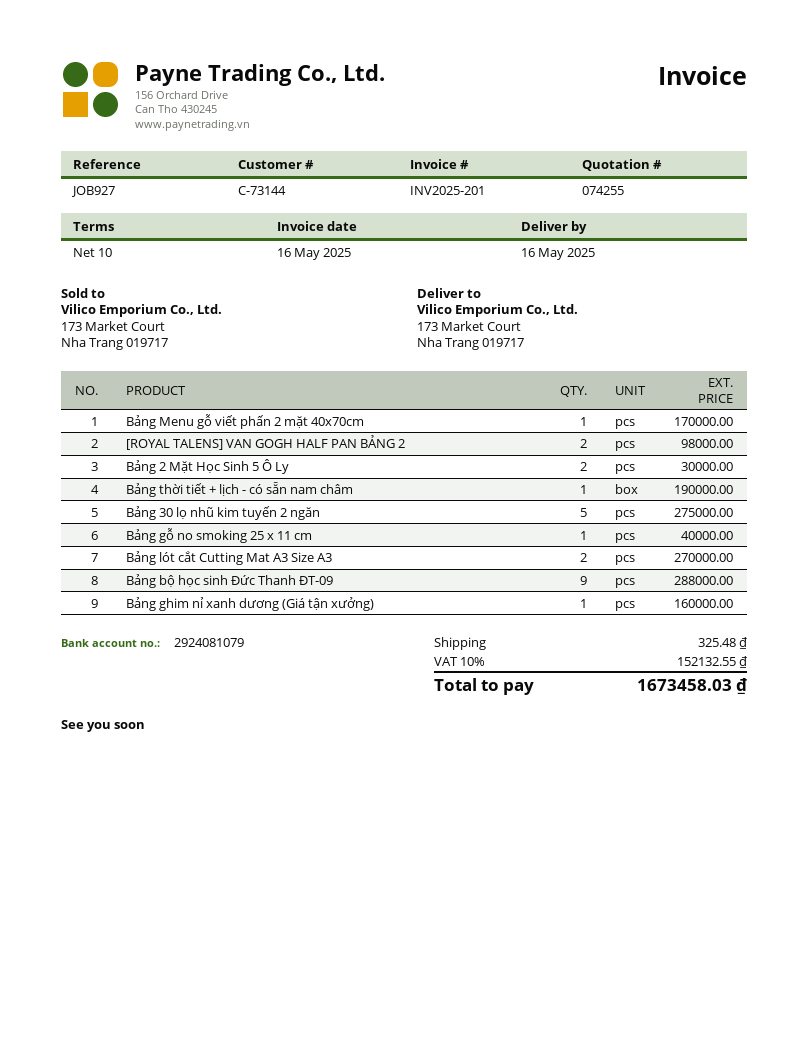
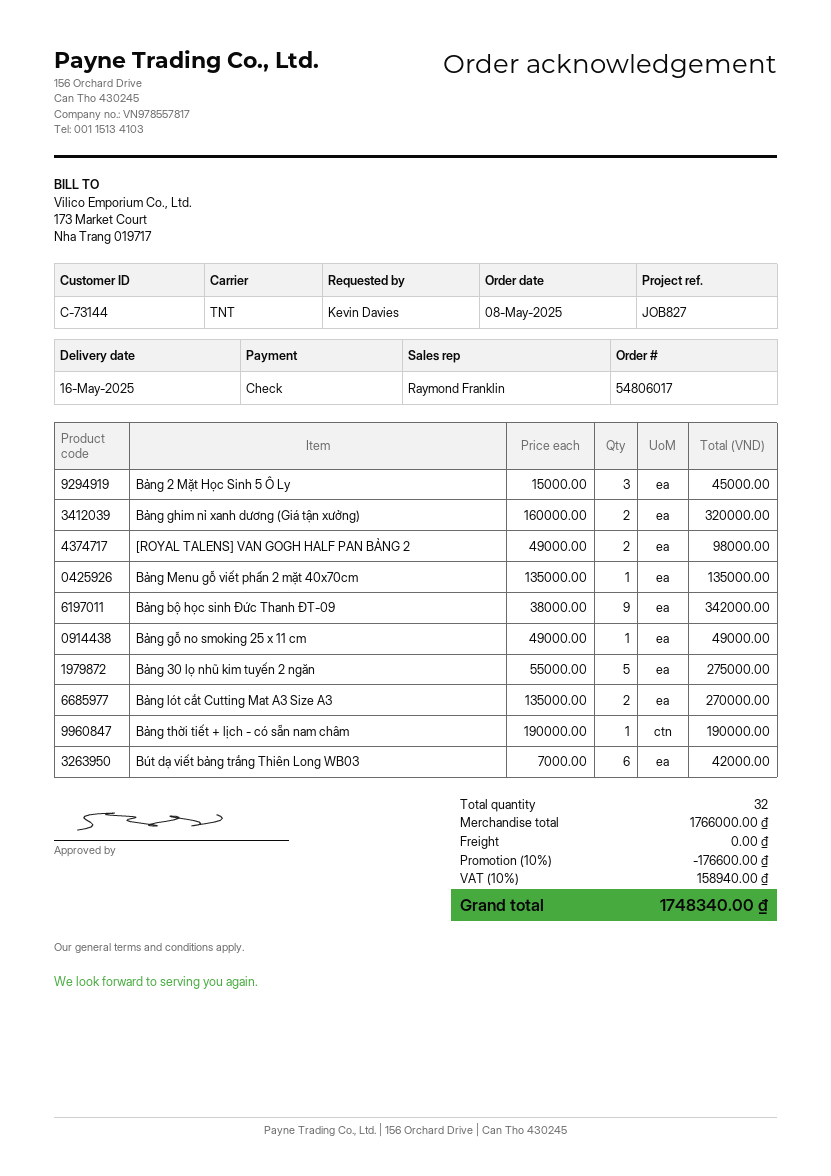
reference: JOB927 -> JOB827
Bảng Menu gỗ viết phấn 2 mặt 40x70cm: 1 for 170000.00 -> 1 for 135000.00
Bảng 2 Mặt Học Sinh 5 Ô Ly: 2 for 30000.00 -> 3 for 45000.00
Bảng gỗ no smoking 25 x 11 cm: 1 for 40000.00 -> 1 for 49000.00
Bảng bộ học sinh Đức Thanh ĐT-09: 9 for 288000.00 -> 9 for 342000.00
Bảng ghim nỉ xanh dương (Giá tận xưởng): 1 for 160000.00 -> 2 for 320000.00
Bút dạ viết bảng trắng Thiên Long WB03: none -> 6 for 42000.00
discount: none -> 10% = 176600.00
shipping: 325.48 -> 0.00
tax: 10% = 152132.55 -> 10% = 158940.00
total: 1673458.03 -> 1748340.00

